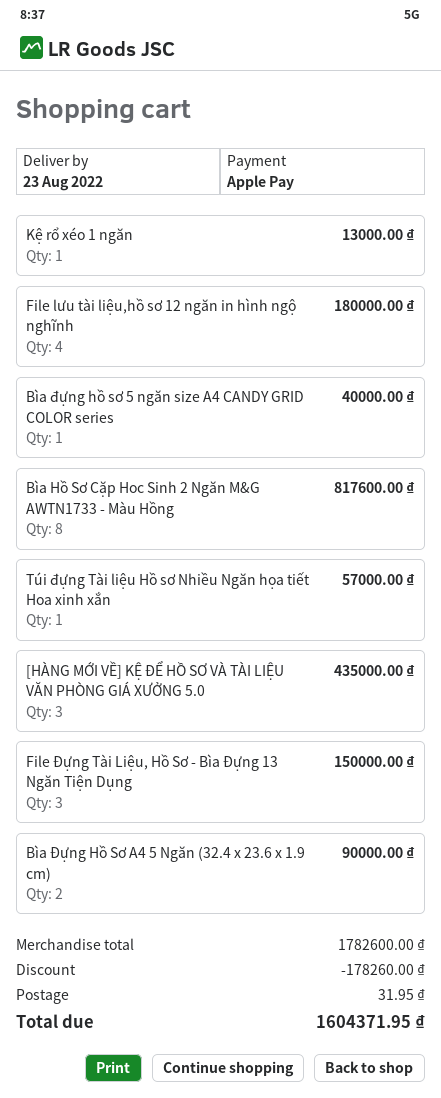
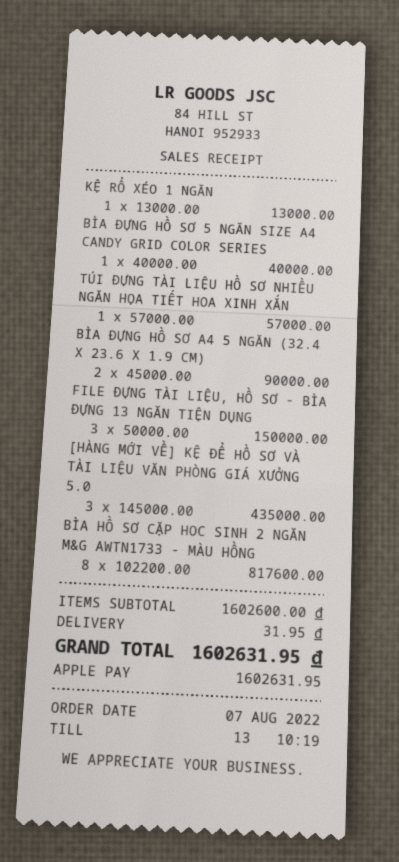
File lưu tài liệu,hồ sơ 12 ngăn in hình ngộ nghĩnh: 4 for 180000.00 -> none
subtotal: 1782600.00 -> 1602600.00
discount: 178260.00 -> none
total: 1604371.95 -> 1602631.95

